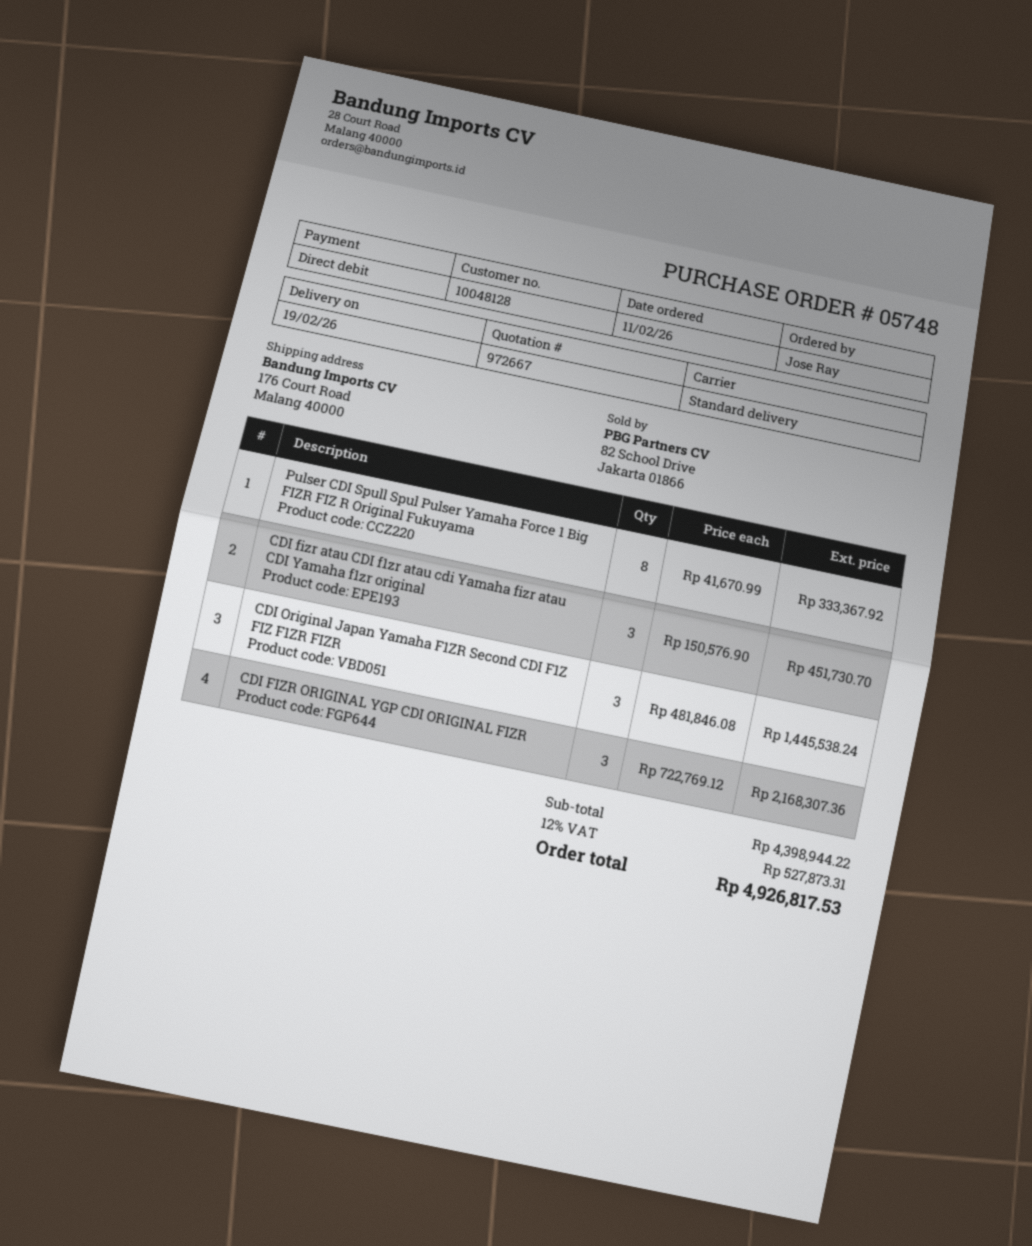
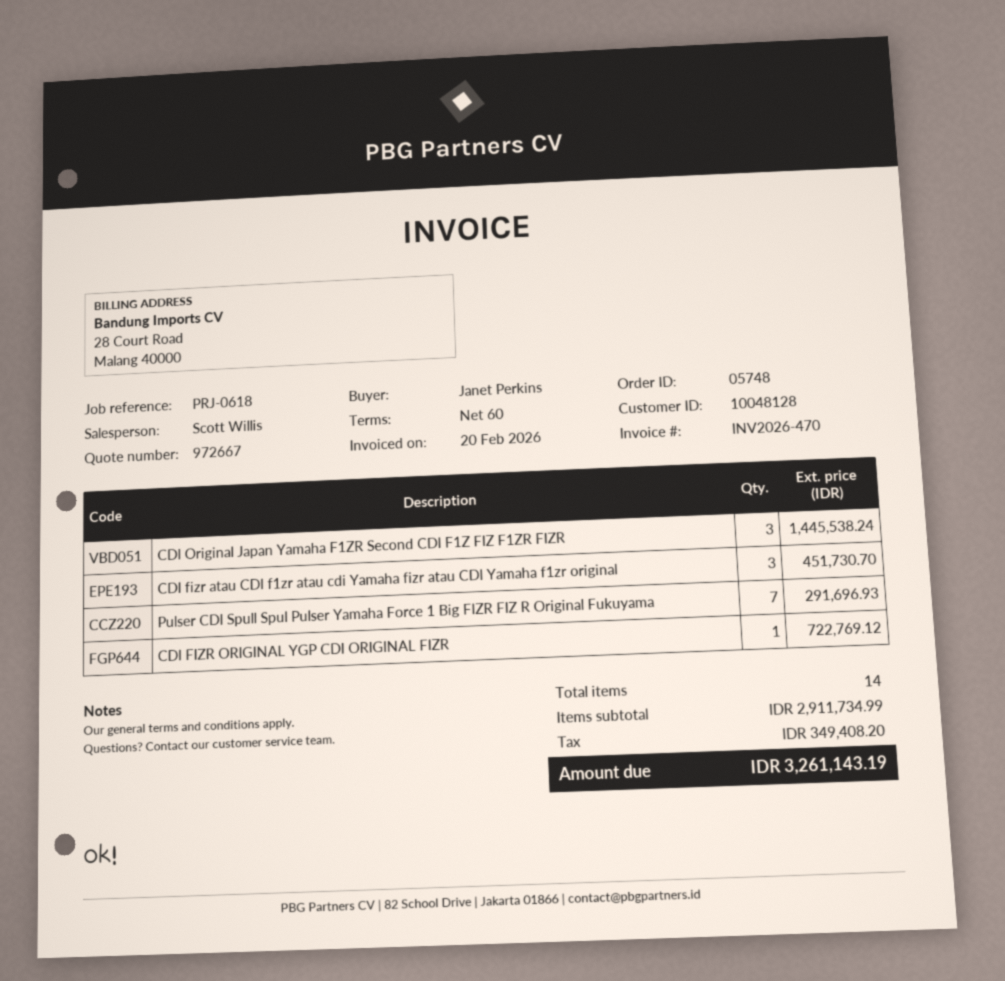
ordered by: Jose Ray -> Janet Perkins
Pulser CDI Spull Spul Pulser Yamaha Force 1 Big FIZR FIZ R Original Fukuyama: 8 for 333367.92 -> 7 for 291696.93
CDI FIZR ORIGINAL YGP CDI ORIGINAL FIZR: 3 for 2168307.36 -> 1 for 722769.12
subtotal: 4398944.22 -> 2911734.99
tax: 527873.31 -> 349408.20
total: 4926817.53 -> 3261143.19

